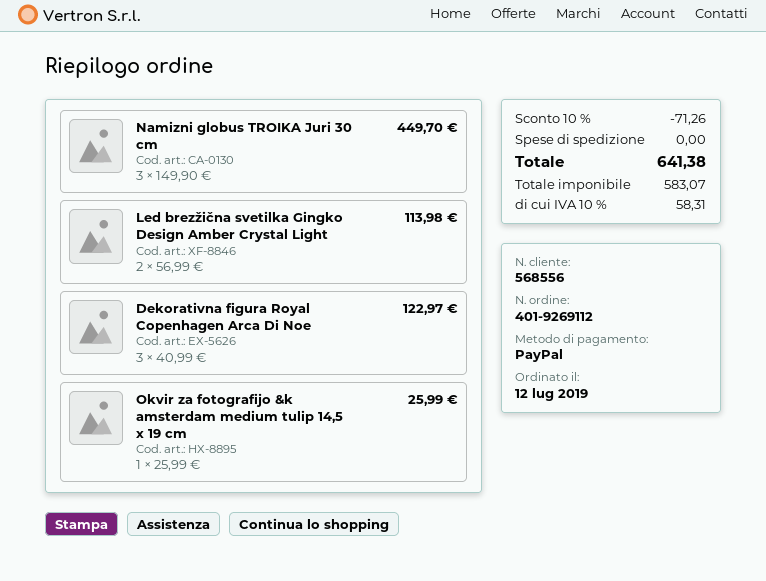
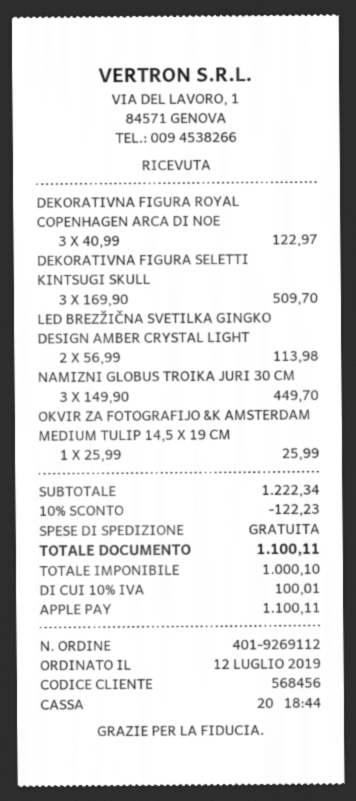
customer number: 568556 -> 568456
payment method: PayPal -> Apple Pay
DEKORATIVNA FIGURA SELETTI KINTSUGI SKULL: none -> 3 x 169.90 = 509.70
discount: 10% = 71.26 -> 10% = 122.23
net: 583.07 -> 1000.10
tax: 10% = 58.31 -> 10% = 100.01
total: 641.38 -> 1100.11

